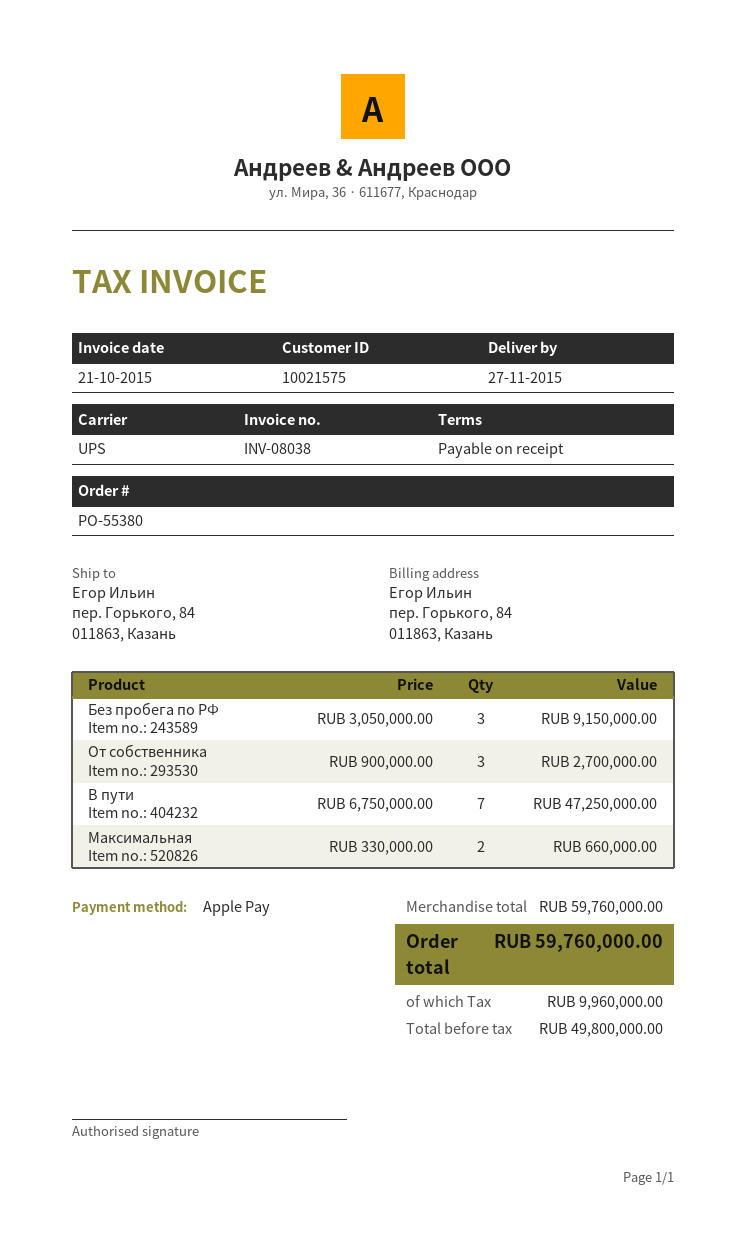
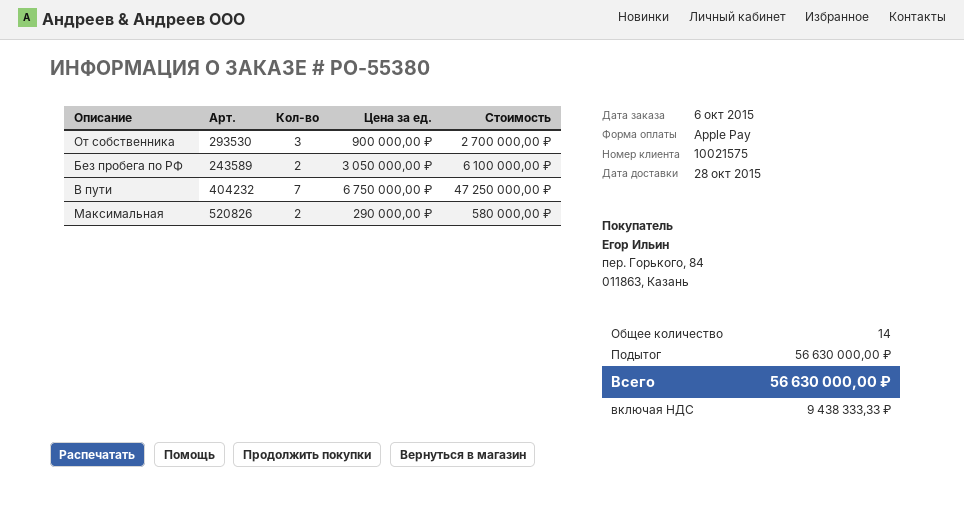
delivery date: 2015-11-27 -> 2015-10-28
Без пробега по РФ: 3 x 3050000.00 = 9150000.00 -> 2 x 3050000.00 = 6100000.00
Максимальная: 2 x 330000.00 = 660000.00 -> 2 x 290000.00 = 580000.00
subtotal: 59760000.00 -> 56630000.00
tax: 9960000.00 -> 9438333.33
total: 59760000.00 -> 56630000.00

